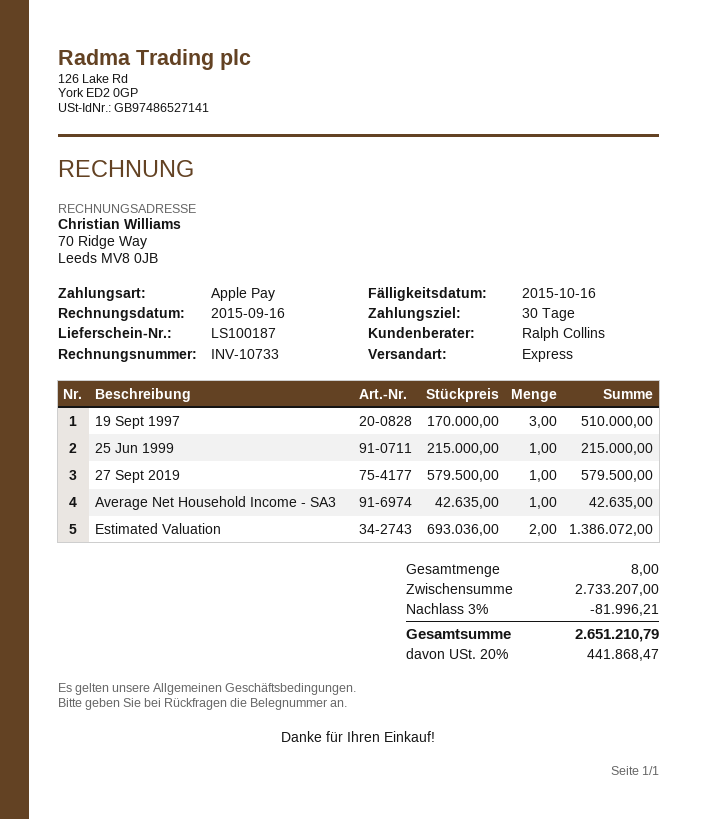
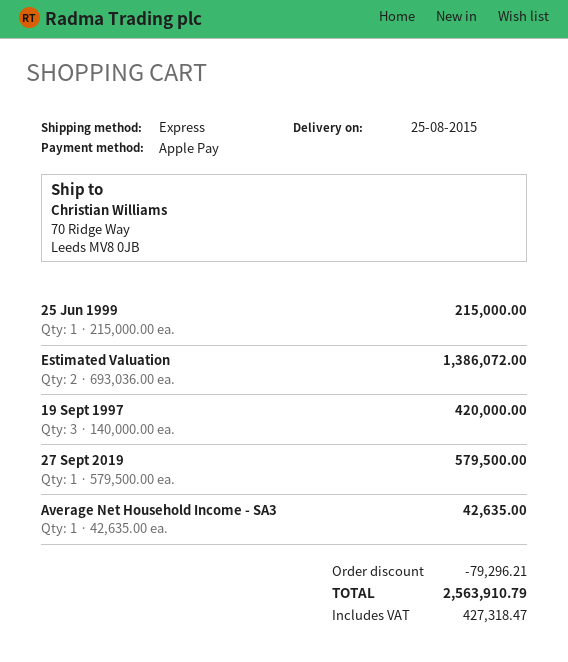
19 Sept 1997: 3 x 170000.00 = 510000.00 -> 3 x 140000.00 = 420000.00
discount: 81996.21 -> 79296.21
tax: 441868.47 -> 427318.47
total: 2651210.79 -> 2563910.79

